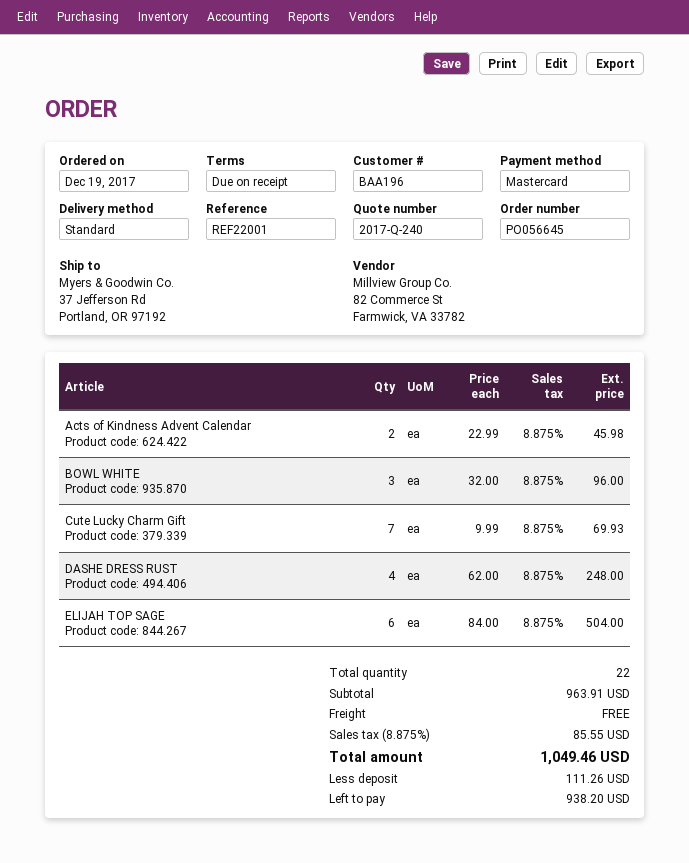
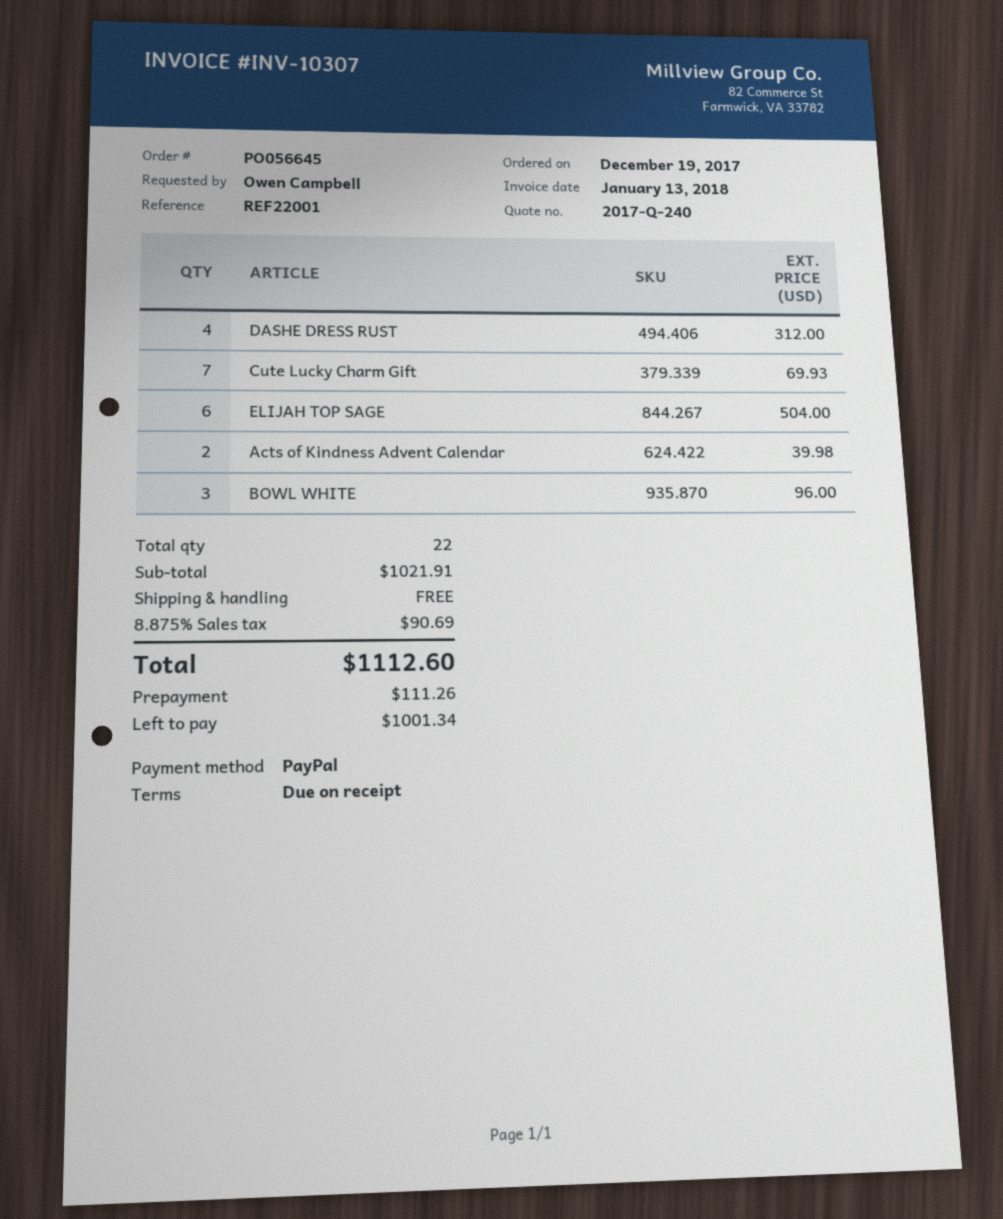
payment method: Mastercard -> PayPal
Acts of Kindness Advent Calendar: 2 for 45.98 -> 2 for 39.98
DASHE DRESS RUST: 4 for 248.00 -> 4 for 312.00
subtotal: 963.91 -> 1021.91
tax: 8.875% = 85.55 -> 8.875% = 90.69
total: 1049.46 -> 1112.60
balance: 938.20 -> 1001.34

